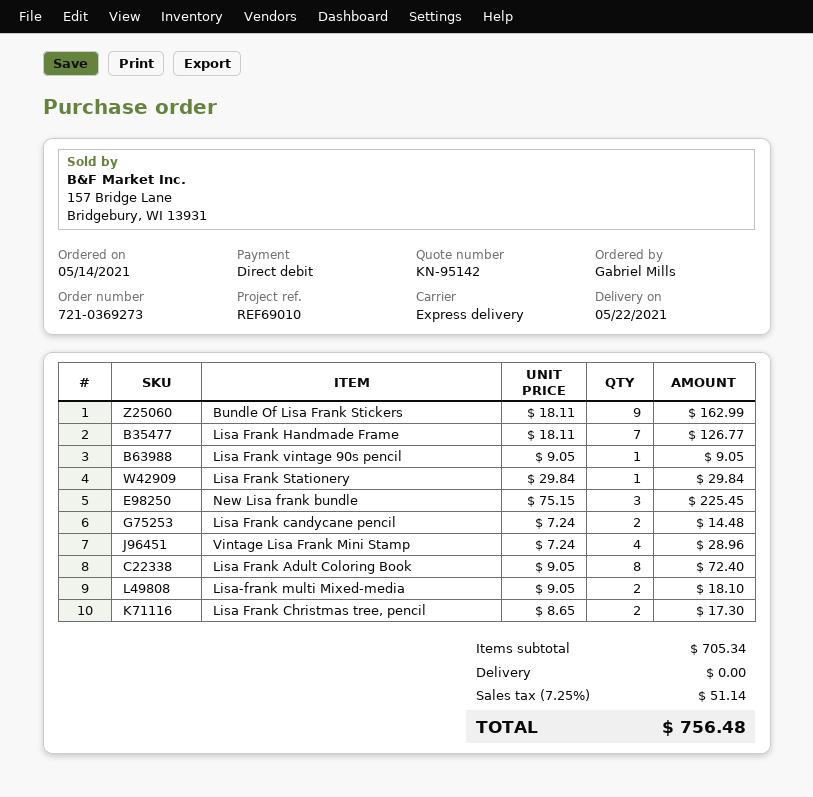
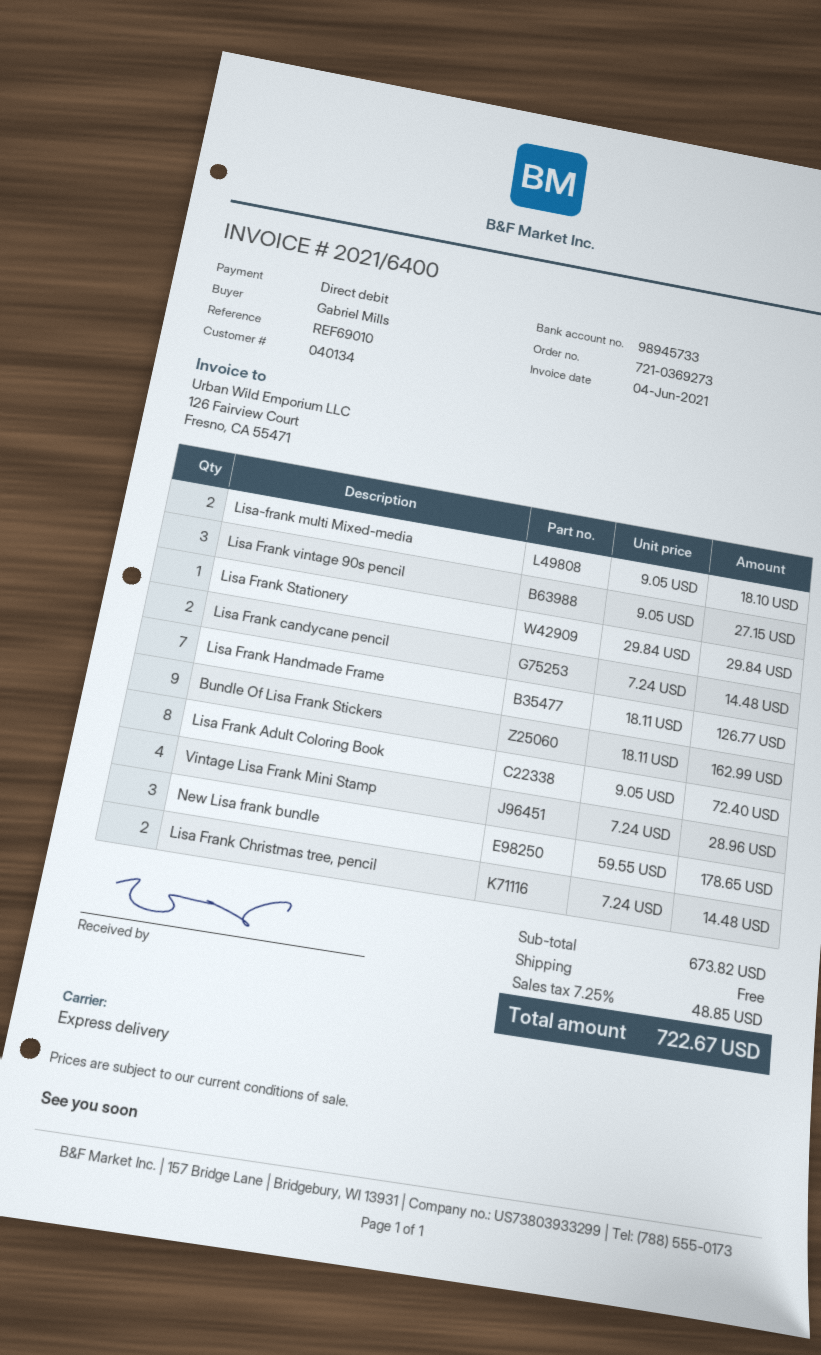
Lisa Frank vintage 90s pencil: 1 x 9.05 = 9.05 -> 3 x 9.05 = 27.15
New Lisa frank bundle: 3 x 75.15 = 225.45 -> 3 x 59.55 = 178.65
Lisa Frank Christmas tree, pencil: 2 x 8.65 = 17.30 -> 2 x 7.24 = 14.48
subtotal: 705.34 -> 673.82
tax: 7.25% = 51.14 -> 7.25% = 48.85
total: 756.48 -> 722.67

